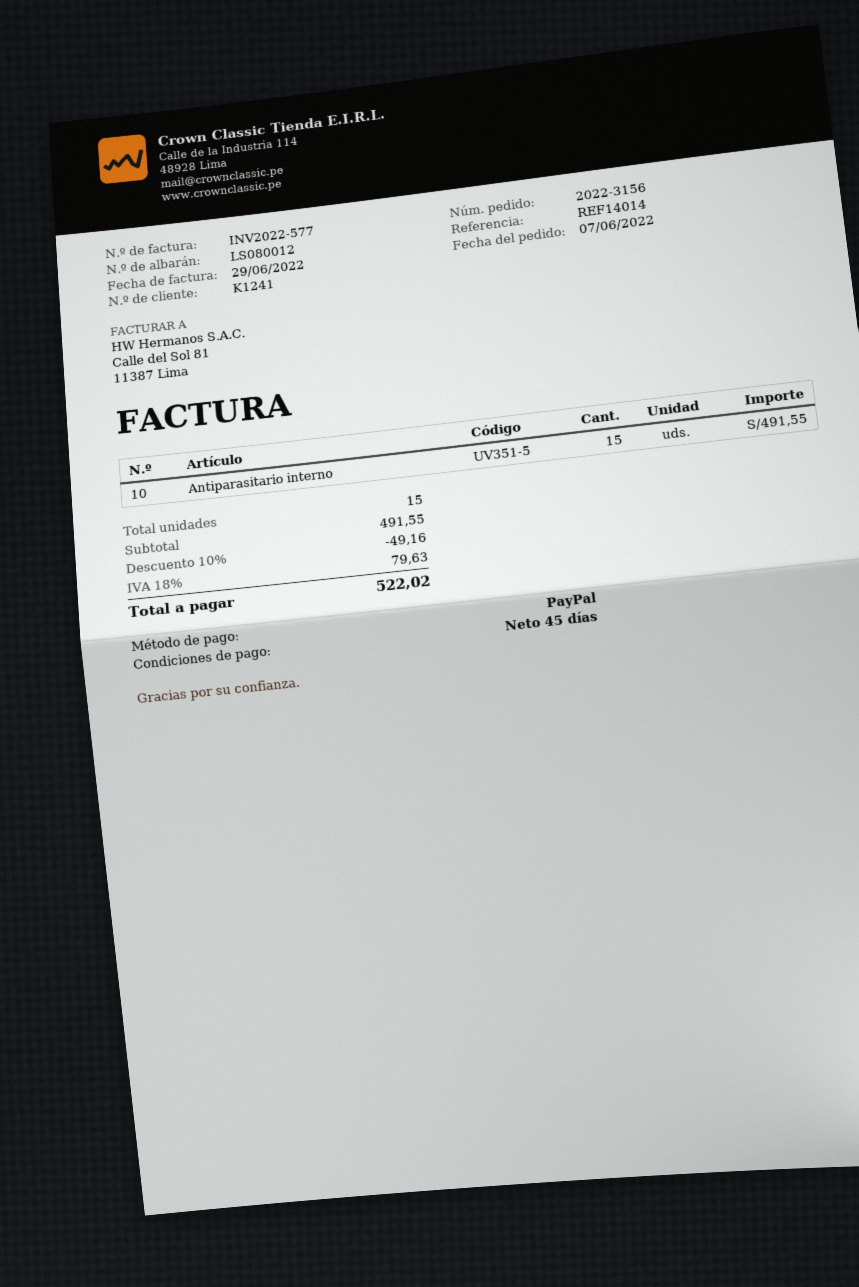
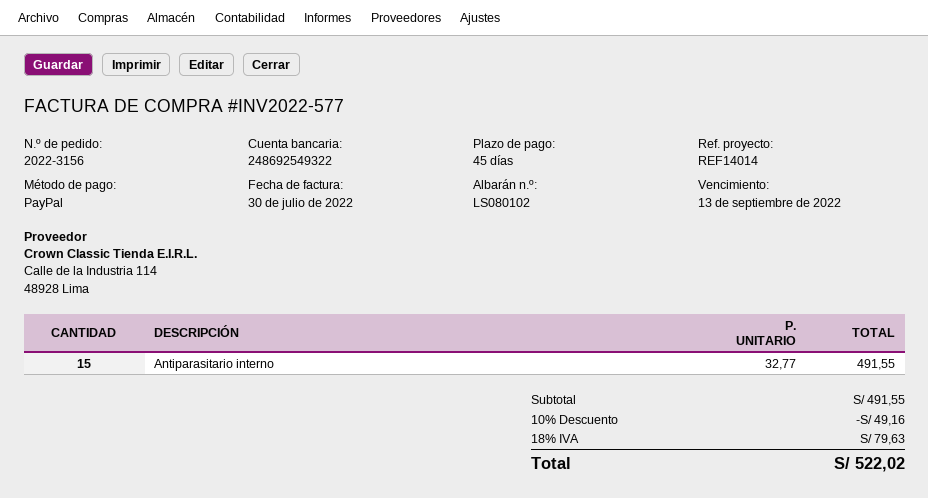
delivery note number: LS080012 -> LS080102
invoice date: 2022-06-29 -> 2022-07-30

